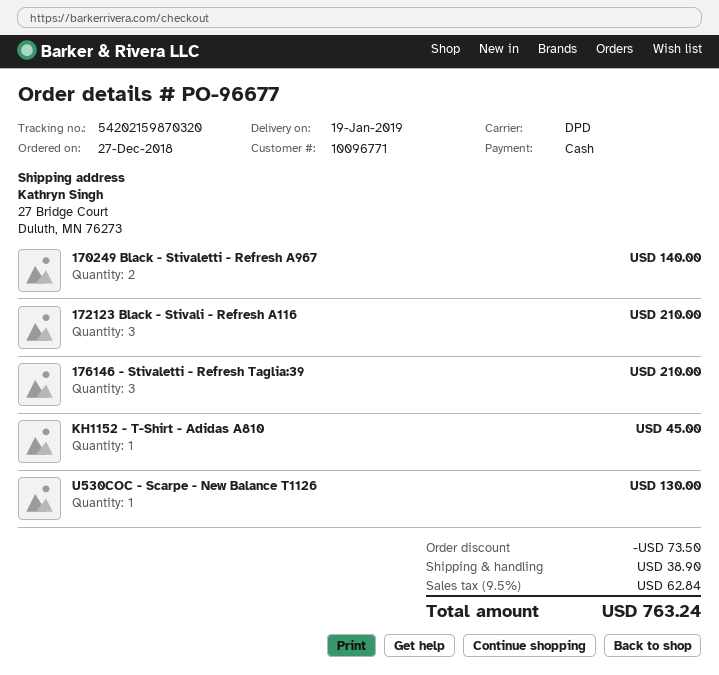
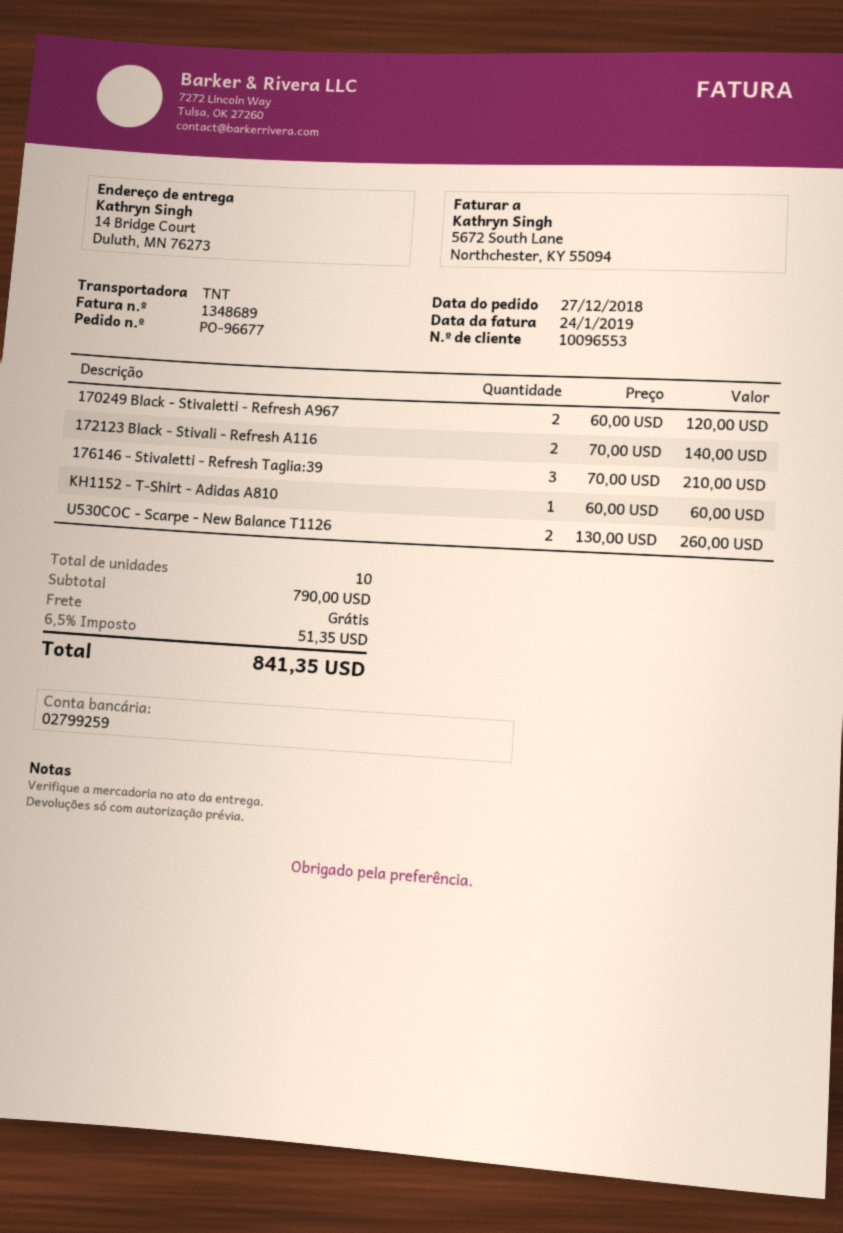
customer number: 10096771 -> 10096553
shipping method: DPD -> TNT
ship to: 27 Bridge Court, Duluth, MN 76273 -> 14 Bridge Court, Duluth, MN 76273
170249 Black - Stivaletti - Refresh A967: 2 for 140.00 -> 2 for 120.00
172123 Black - Stivali - Refresh A116: 3 for 210.00 -> 2 for 140.00
KH1152 - T-Shirt - Adidas A810: 1 for 45.00 -> 1 for 60.00
U530COC - Scarpe - New Balance T1126: 1 for 130.00 -> 2 for 260.00
discount: 73.50 -> none
shipping: 38.90 -> 0.00
tax: 9.5% = 62.84 -> 6.5% = 51.35
total: 763.24 -> 841.35

